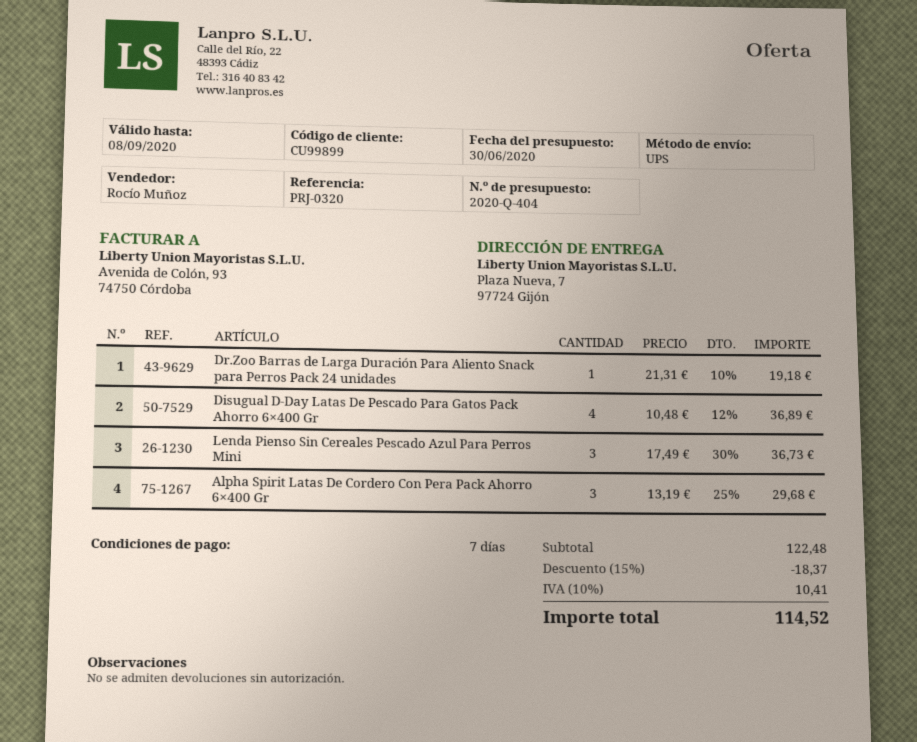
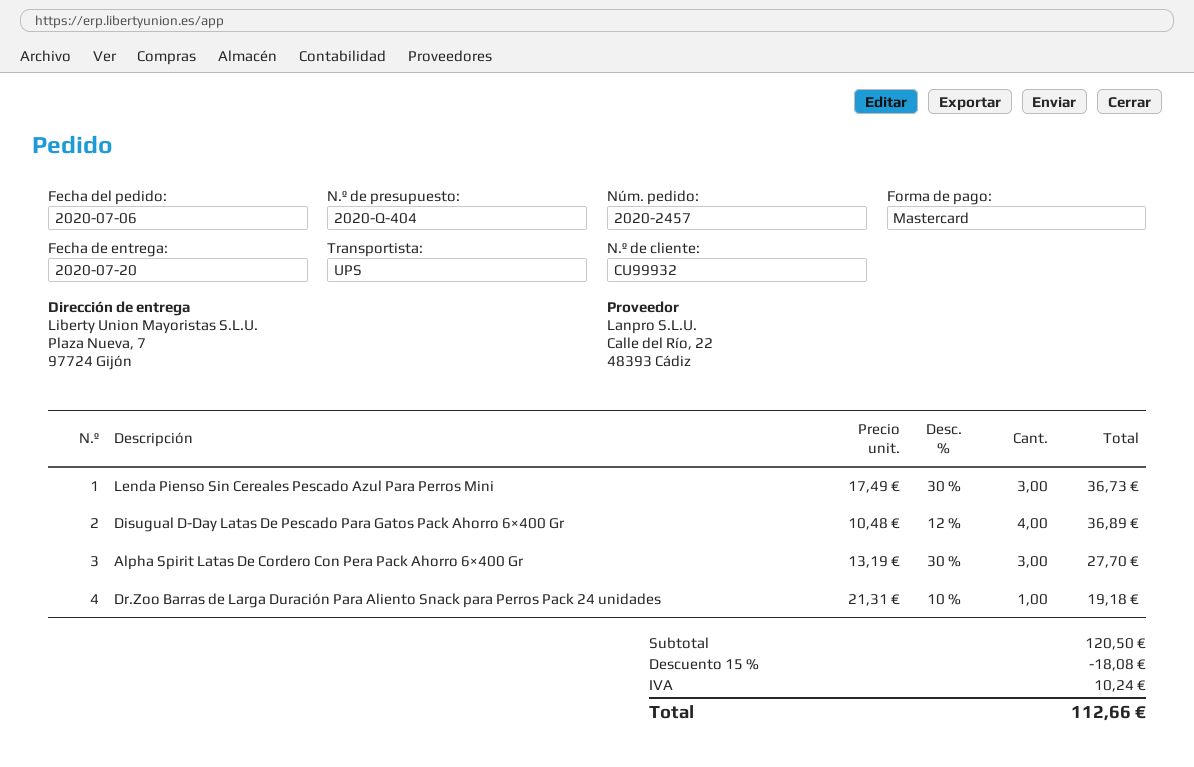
customer number: CU99899 -> CU99932
Alpha Spirit Latas De Cordero Con Pera Pack Ahorro 6×400 Gr: 3 x 13.19 - 25% = 29.68 -> 3 x 13.19 - 30% = 27.70
subtotal: 122.48 -> 120.50
discount: 15% = 18.37 -> 15% = 18.08
tax: 10.41 -> 10.24
total: 114.52 -> 112.66

